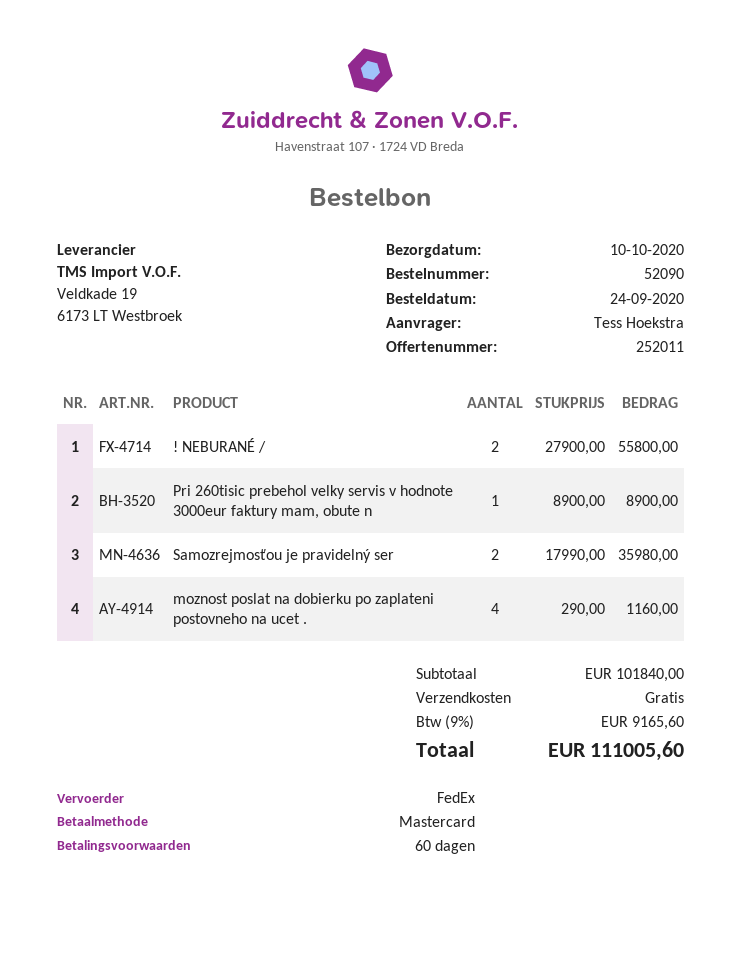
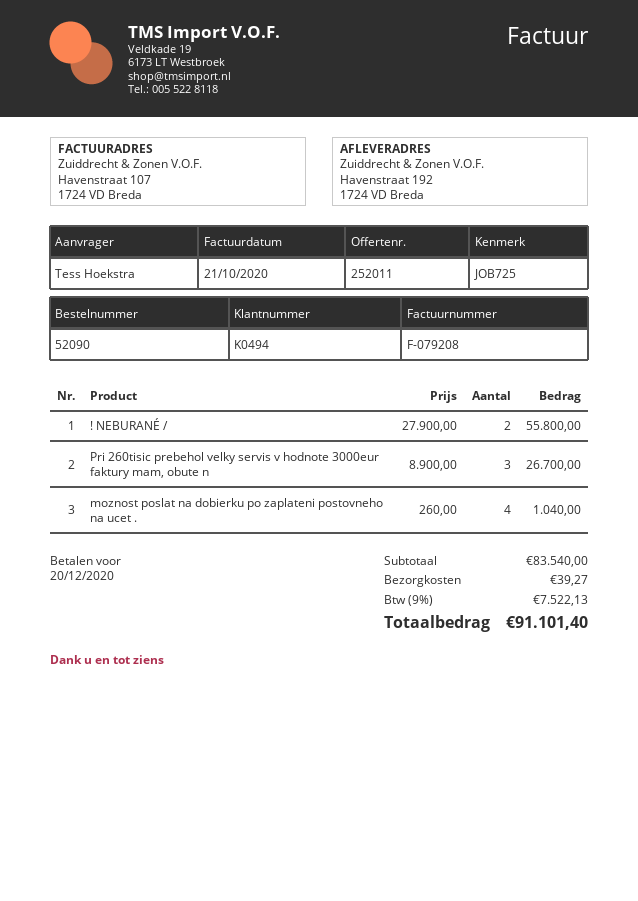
Pri 260tisic prebehol velky servis v hodnote 3000eur faktury mam, obute n: 1 x 8900.00 = 8900.00 -> 3 x 8900.00 = 26700.00
Samozrejmosťou je pravidelný ser: 2 x 17990.00 = 35980.00 -> none
moznost poslat na dobierku po zaplateni postovneho na ucet .: 4 x 290.00 = 1160.00 -> 4 x 260.00 = 1040.00
subtotal: 101840.00 -> 83540.00
shipping: 0.00 -> 39.27
tax: 9% = 9165.60 -> 9% = 7522.13
total: 111005.60 -> 91101.40

